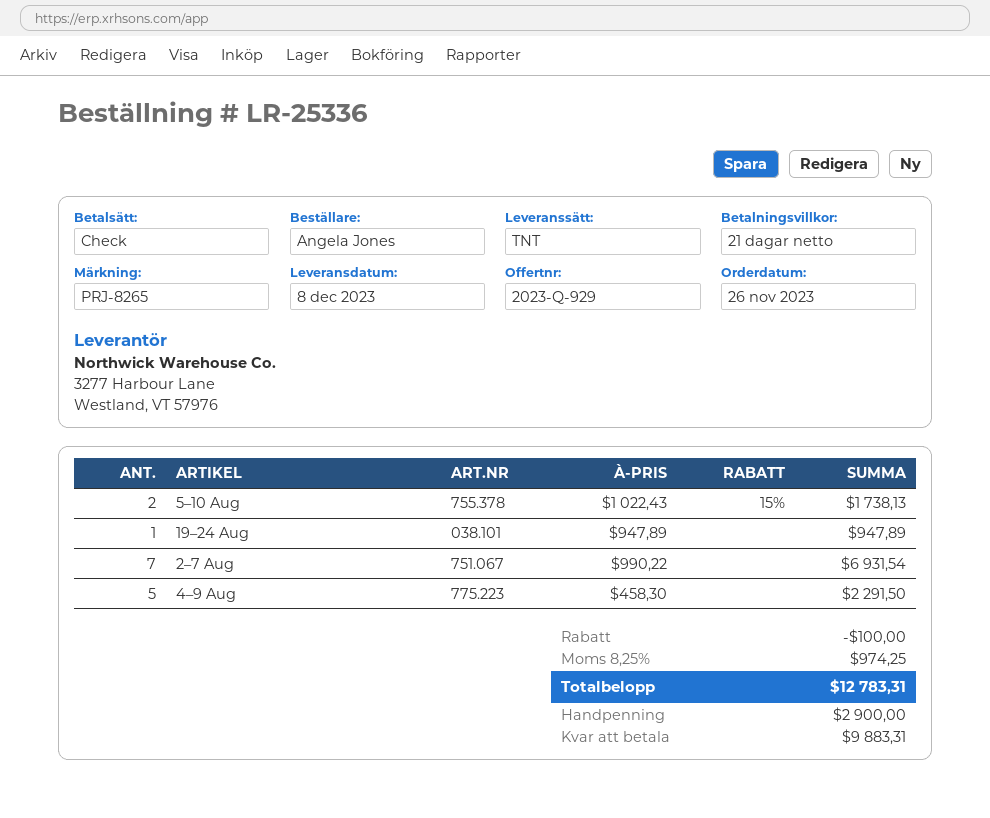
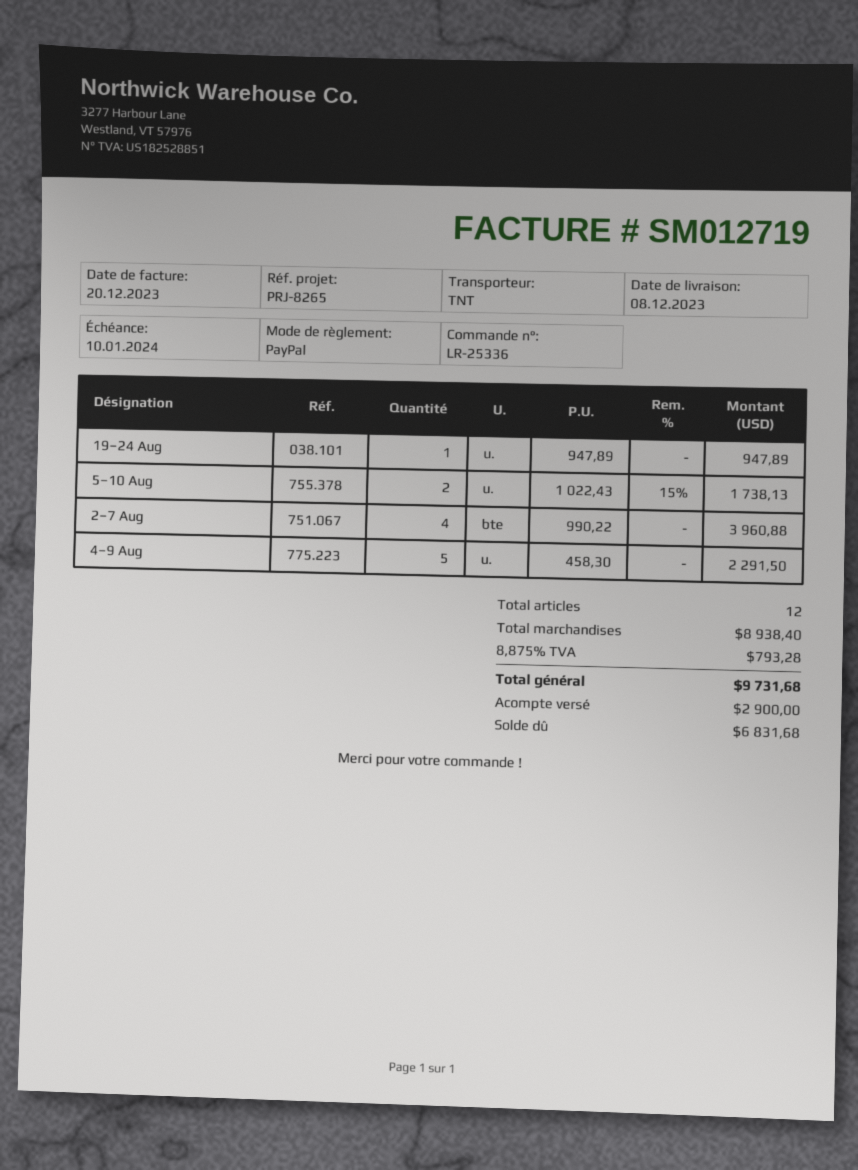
payment method: cheque -> PayPal
2–7 Aug: 7 x 990.22 = 6931.54 -> 4 x 990.22 = 3960.88
discount: 100.00 -> none
tax: 8.25% = 974.25 -> 8.875% = 793.28
total: 12783.31 -> 9731.68
balance: 9883.31 -> 6831.68

